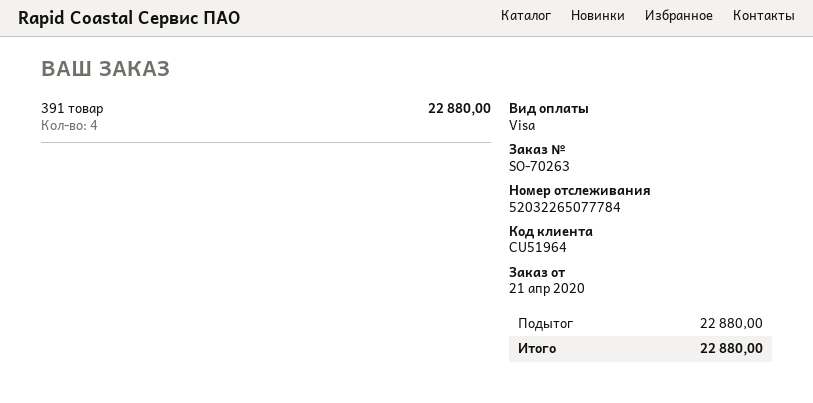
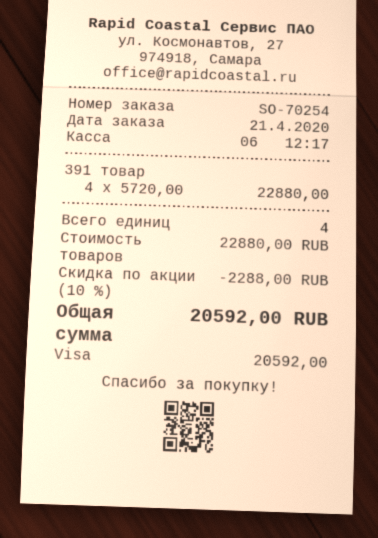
order number: SO-70263 -> SO-70254
discount: none -> 10% = 2288.00
total: 22880.00 -> 20592.00

